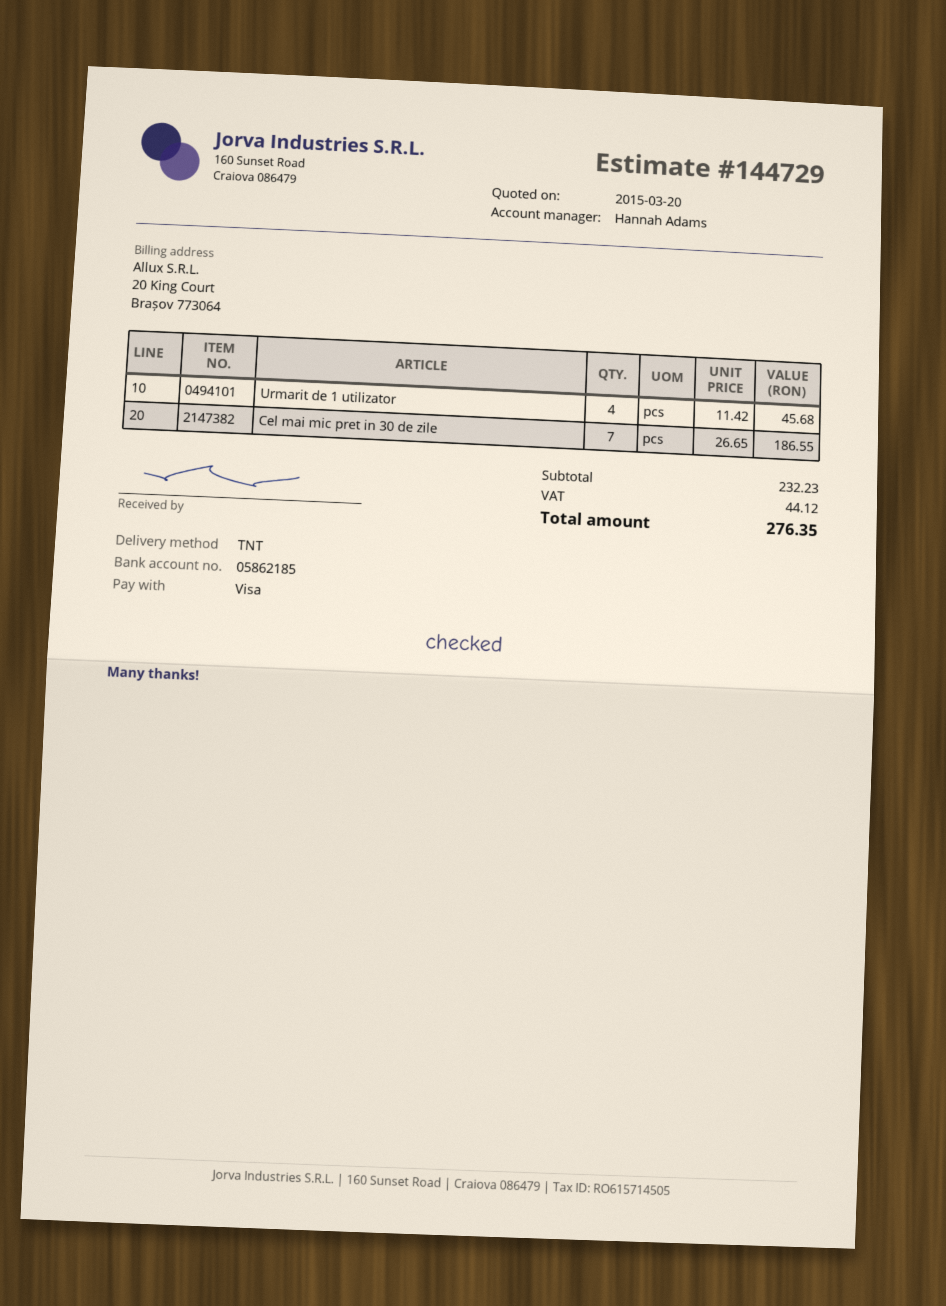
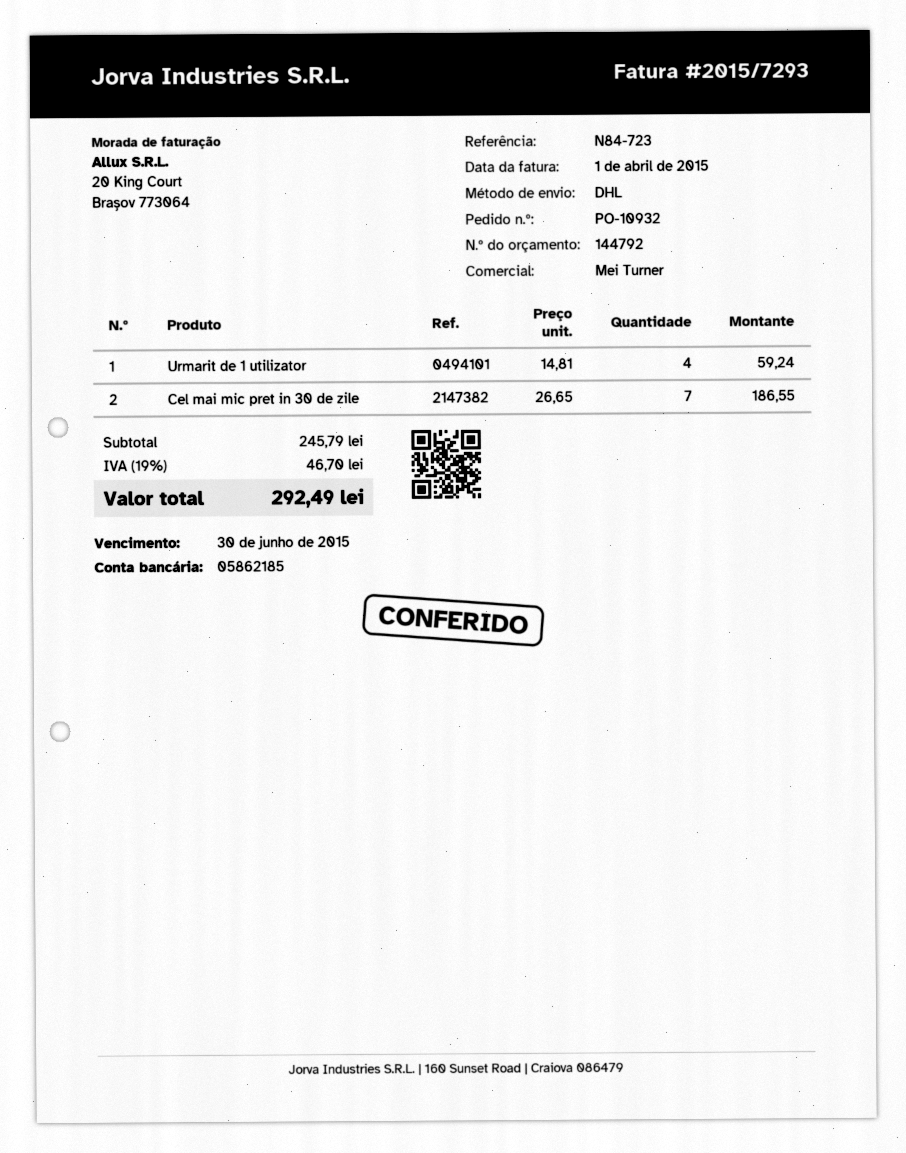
quote number: 144729 -> 144792
sales rep: Hannah Adams -> Mei Turner
shipping method: TNT -> DHL
Urmarit de 1 utilizator: 4 x 11.42 = 45.68 -> 4 x 14.81 = 59.24
subtotal: 232.23 -> 245.79
tax: 44.12 -> 46.70
total: 276.35 -> 292.49

